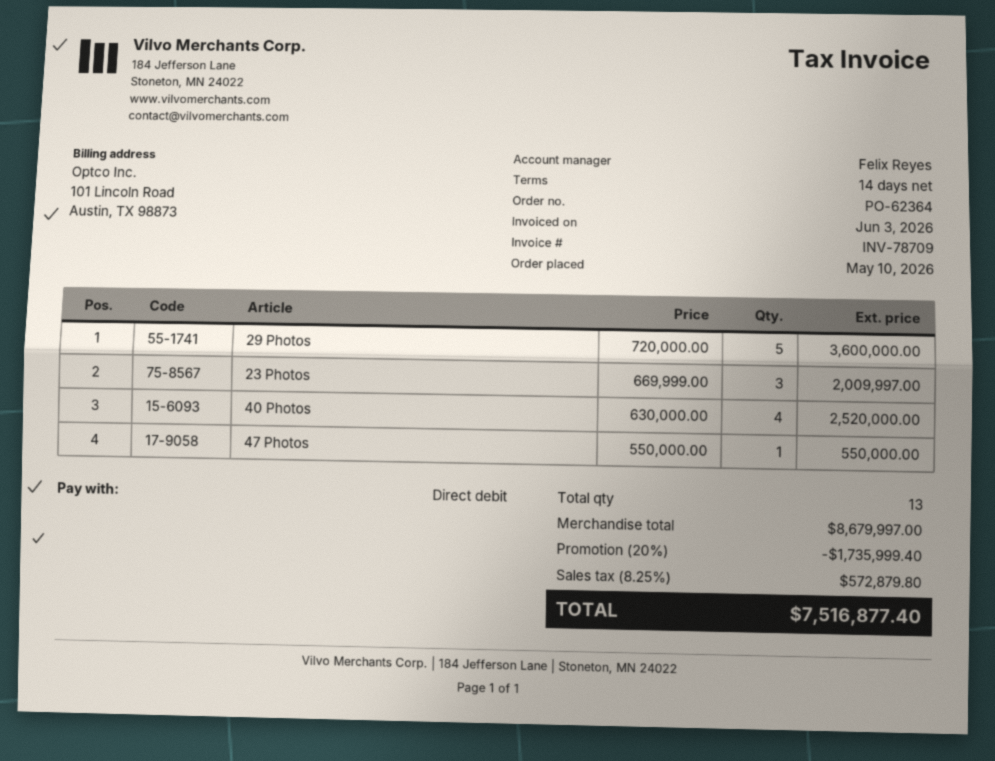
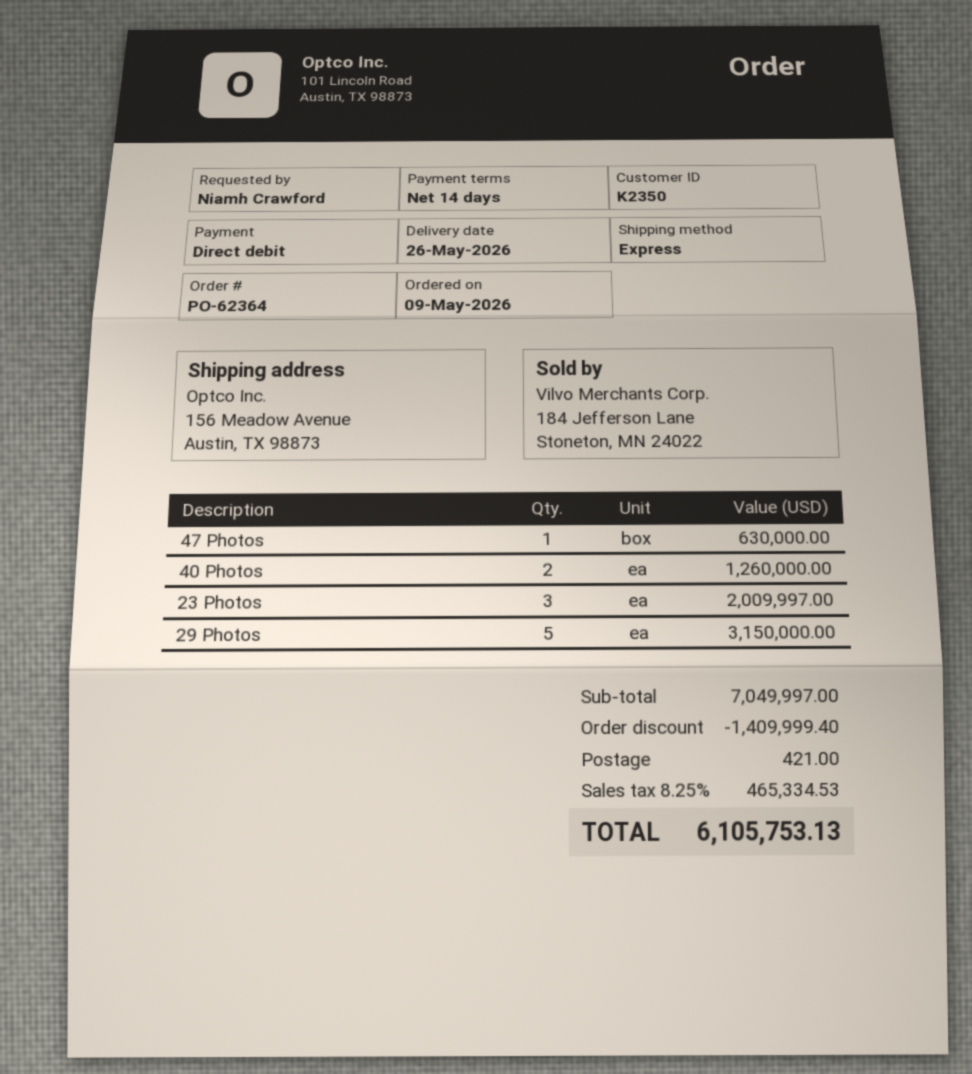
order date: 2026-05-10 -> 2026-05-09
29 Photos: 5 for 3600000.00 -> 5 for 3150000.00
40 Photos: 4 for 2520000.00 -> 2 for 1260000.00
47 Photos: 1 for 550000.00 -> 1 for 630000.00
subtotal: 8679997.00 -> 7049997.00
discount: 1735999.40 -> 1409999.40
shipping: none -> 421.00
tax: 8.25% = 572879.80 -> 8.25% = 465334.53
total: 7516877.40 -> 6105753.13

